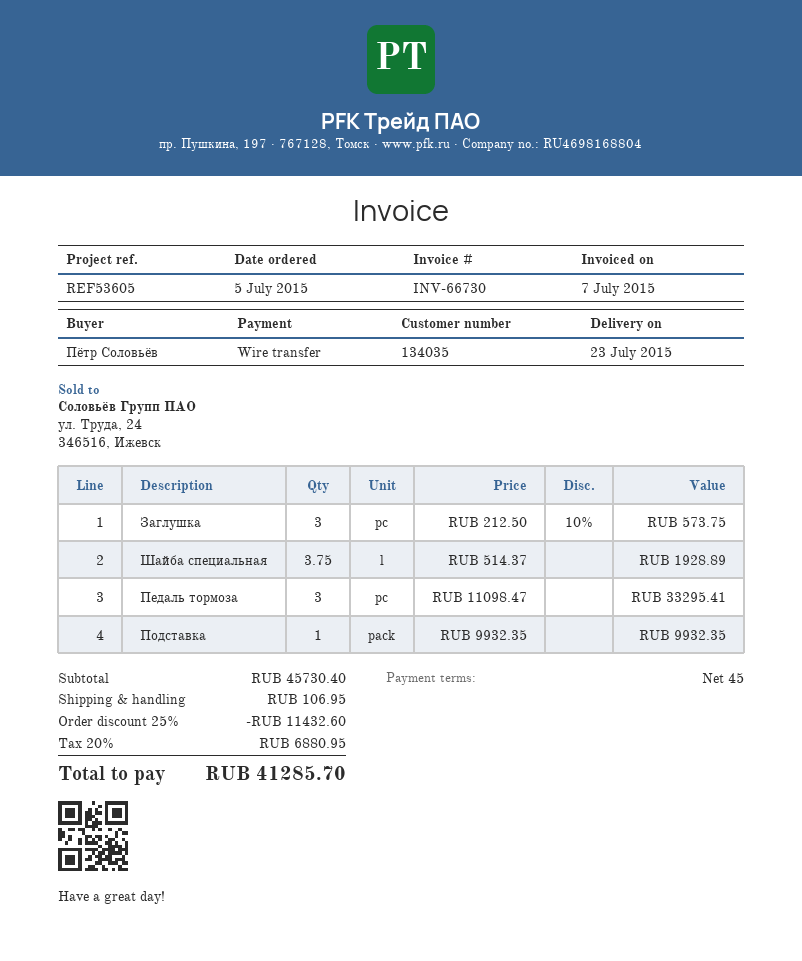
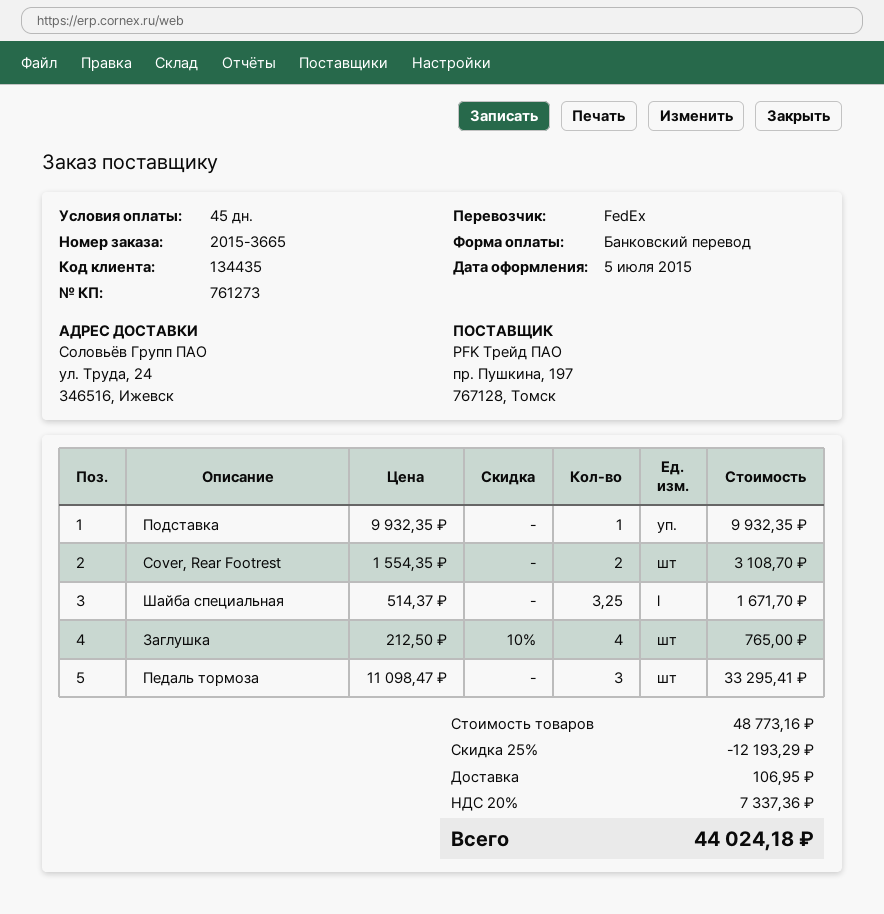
customer number: 134035 -> 134435
Заглушка: 3 x 212.50 - 10% = 573.75 -> 4 x 212.50 - 10% = 765.00
Шайба специальная: 3.75 x 514.37 = 1928.89 -> 3.25 x 514.37 = 1671.70
Cover, Rear Footrest: none -> 2 x 1554.35 = 3108.70
subtotal: 45730.40 -> 48773.16
discount: 25% = 11432.60 -> 25% = 12193.29
tax: 20% = 6880.95 -> 20% = 7337.36
total: 41285.70 -> 44024.18

